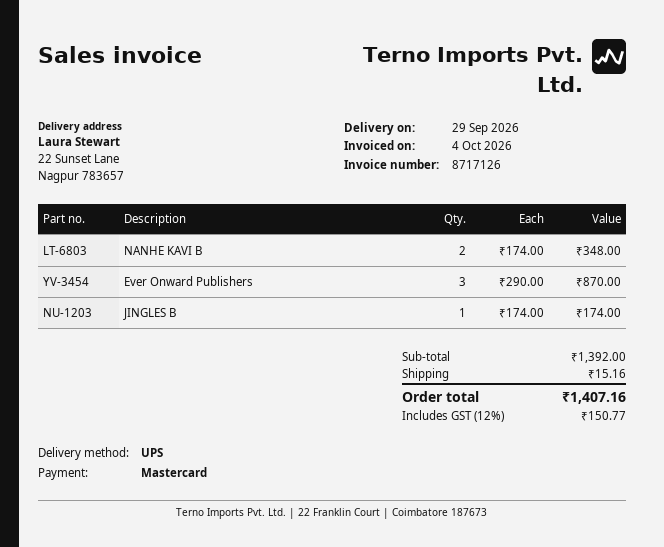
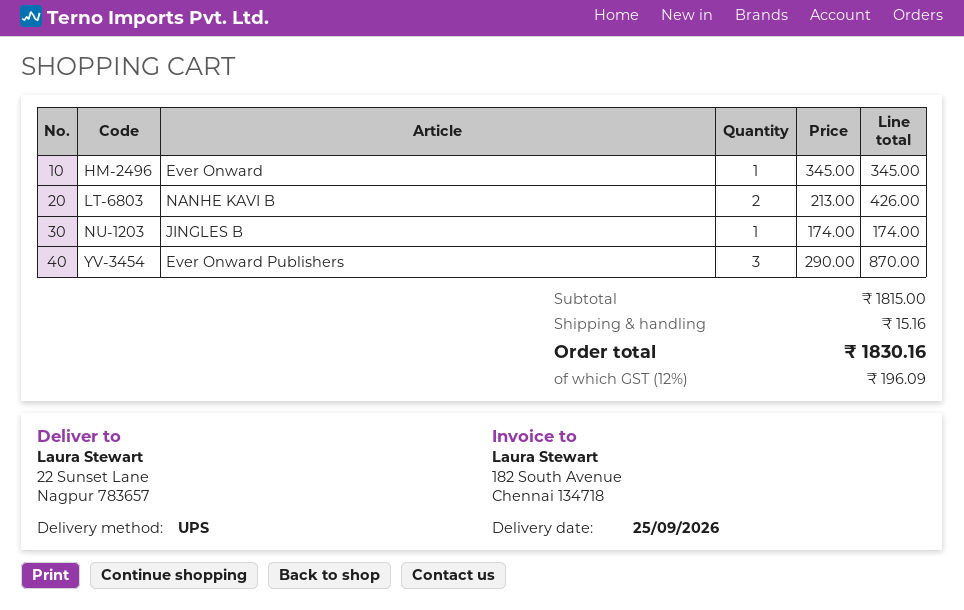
delivery date: 2026-09-29 -> 2026-09-25
NANHE KAVI B: 2 x 174.00 = 348.00 -> 2 x 213.00 = 426.00
Ever Onward: none -> 1 x 345.00 = 345.00
subtotal: 1392.00 -> 1815.00
tax: 12% = 150.77 -> 12% = 196.09
total: 1407.16 -> 1830.16

